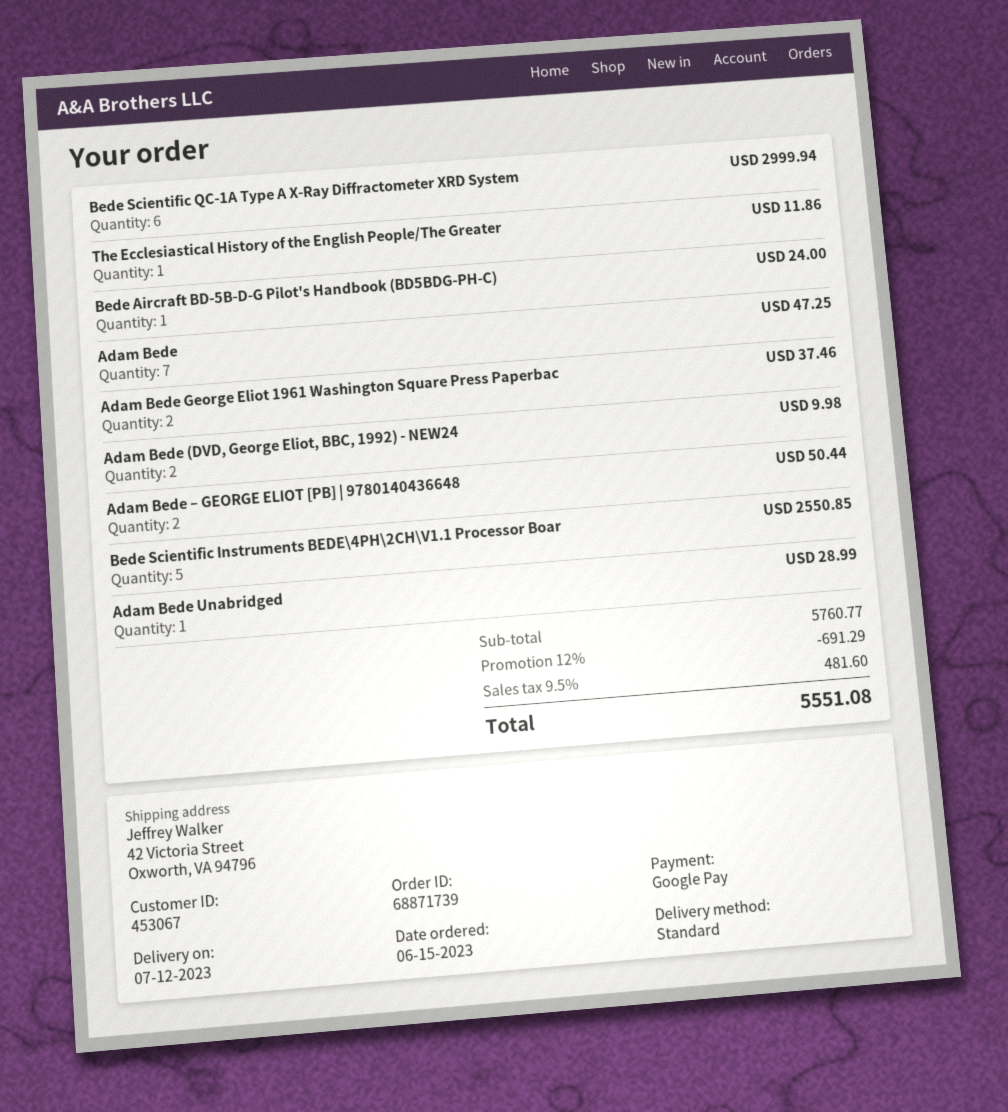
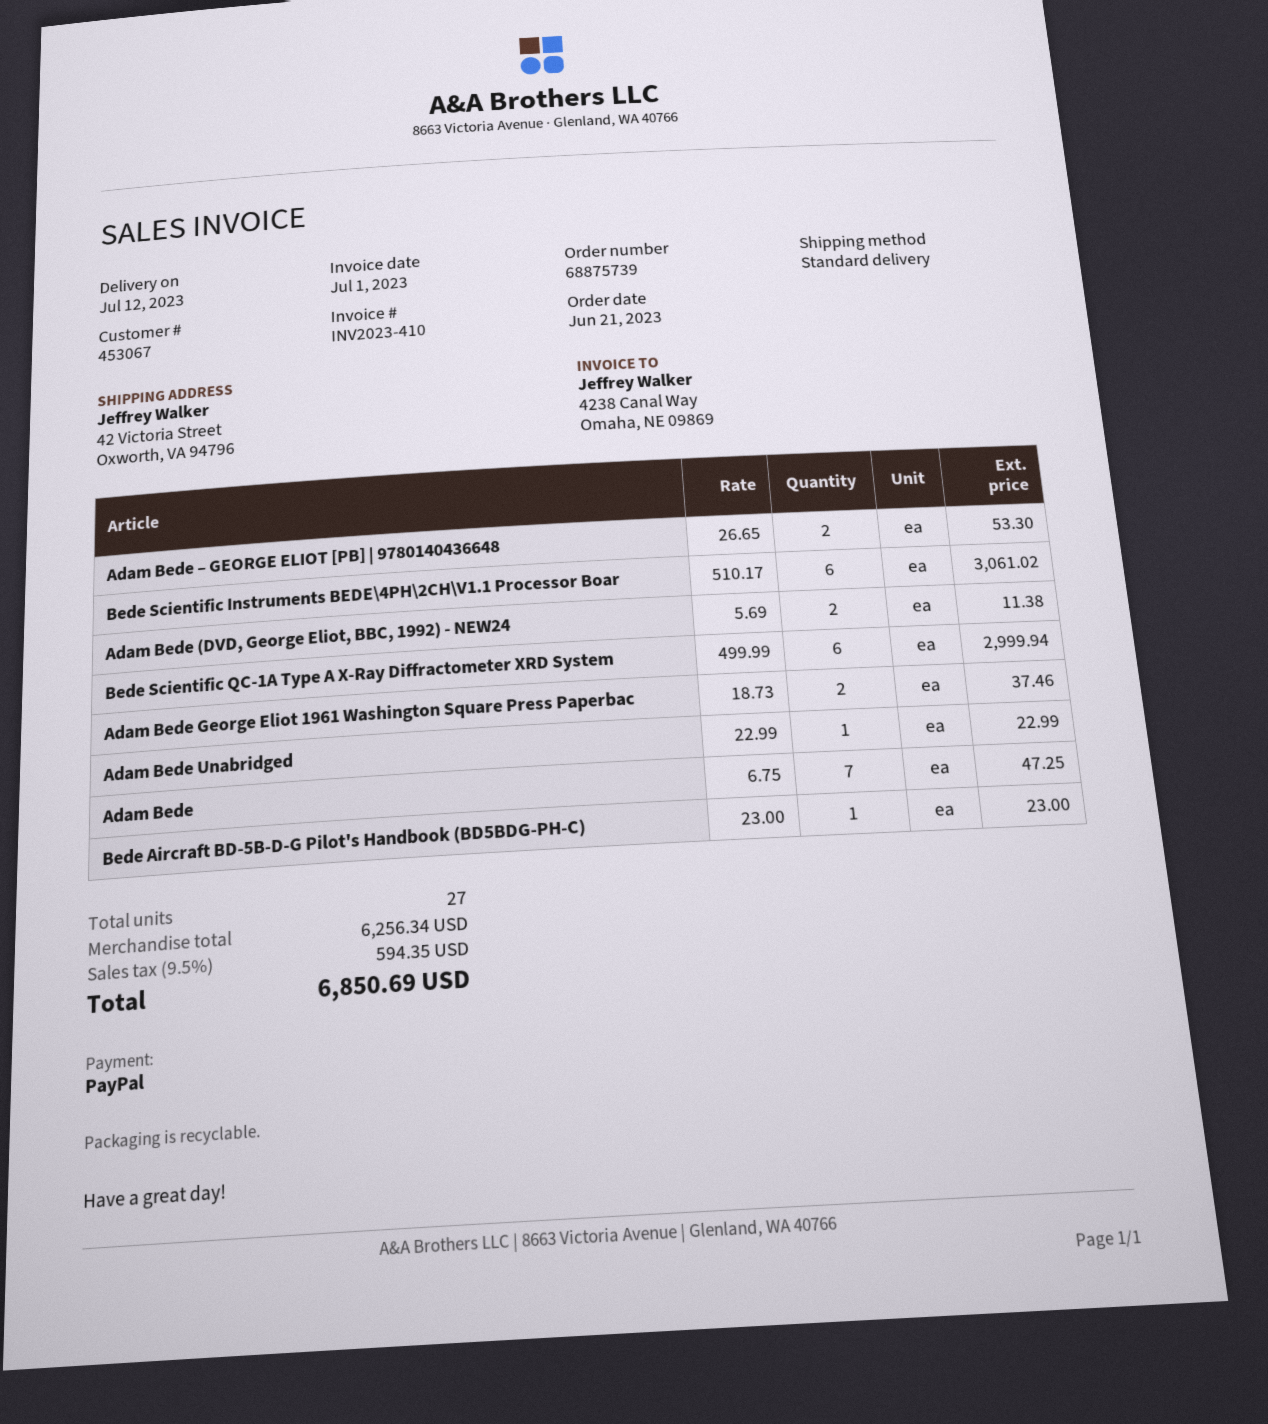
order number: 68871739 -> 68875739
order date: 2023-06-15 -> 2023-06-21
payment method: Google Pay -> PayPal
The Ecclesiastical History of the English People/The Greater: 1 for 11.86 -> none
Bede Aircraft BD-5B-D-G Pilot's Handbook (BD5BDG-PH-C): 1 for 24.00 -> 1 for 23.00
Adam Bede (DVD, George Eliot, BBC, 1992) - NEW24: 2 for 9.98 -> 2 for 11.38
Adam Bede – GEORGE ELIOT [PB] | 9780140436648: 2 for 50.44 -> 2 for 53.30
Bede Scientific Instruments BEDE\4PH\2CH\V1.1 Processor Boar: 5 for 2550.85 -> 6 for 3061.02
Adam Bede Unabridged: 1 for 28.99 -> 1 for 22.99
subtotal: 5760.77 -> 6256.34
discount: 12% = 691.29 -> none
tax: 9.5% = 481.60 -> 9.5% = 594.35
total: 5551.08 -> 6850.69

